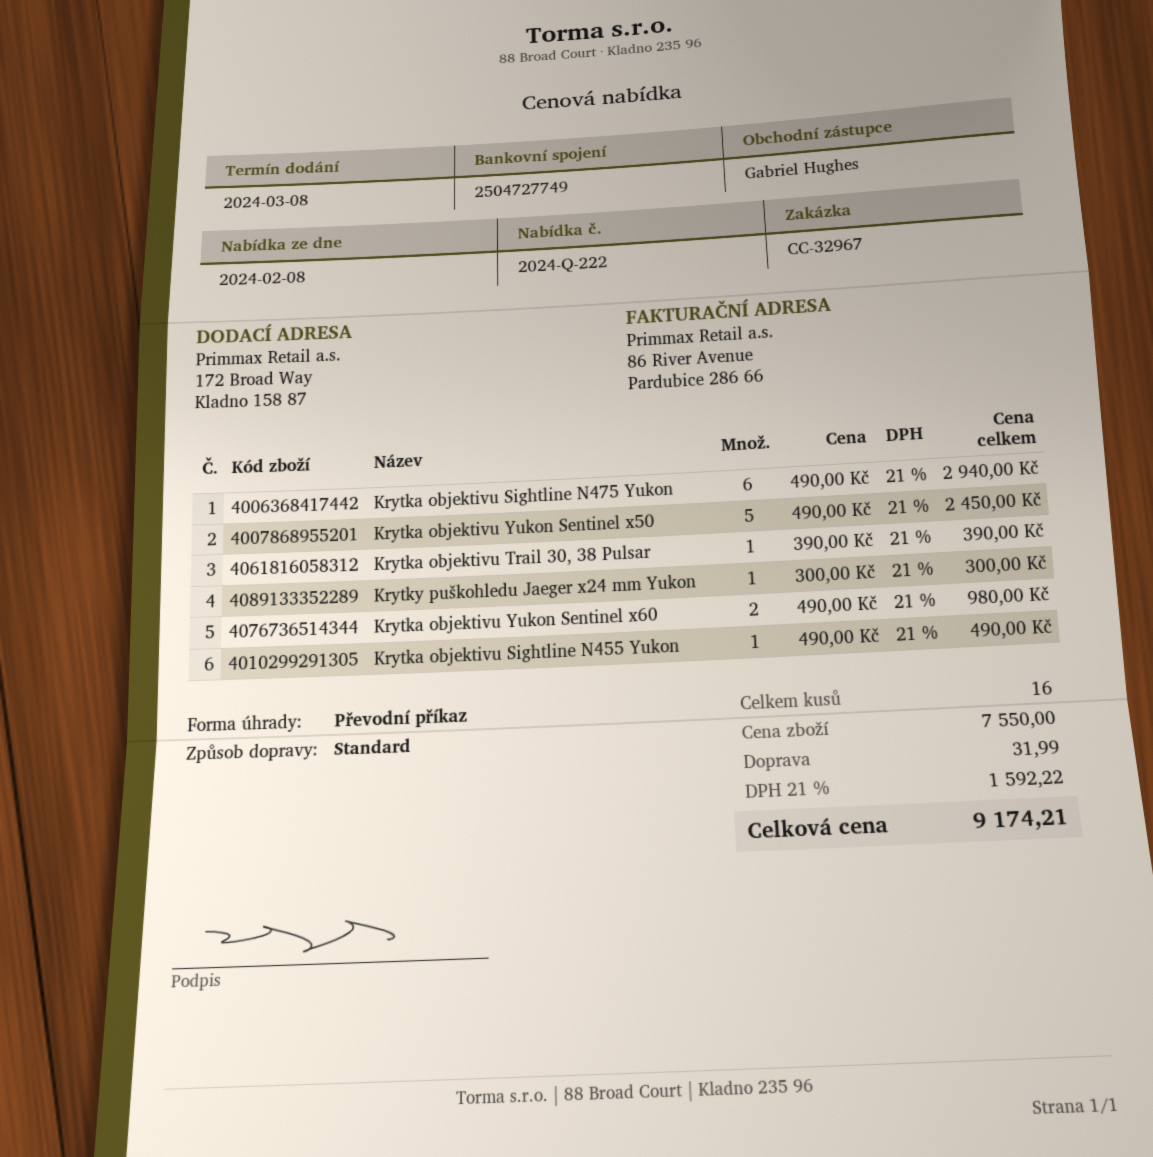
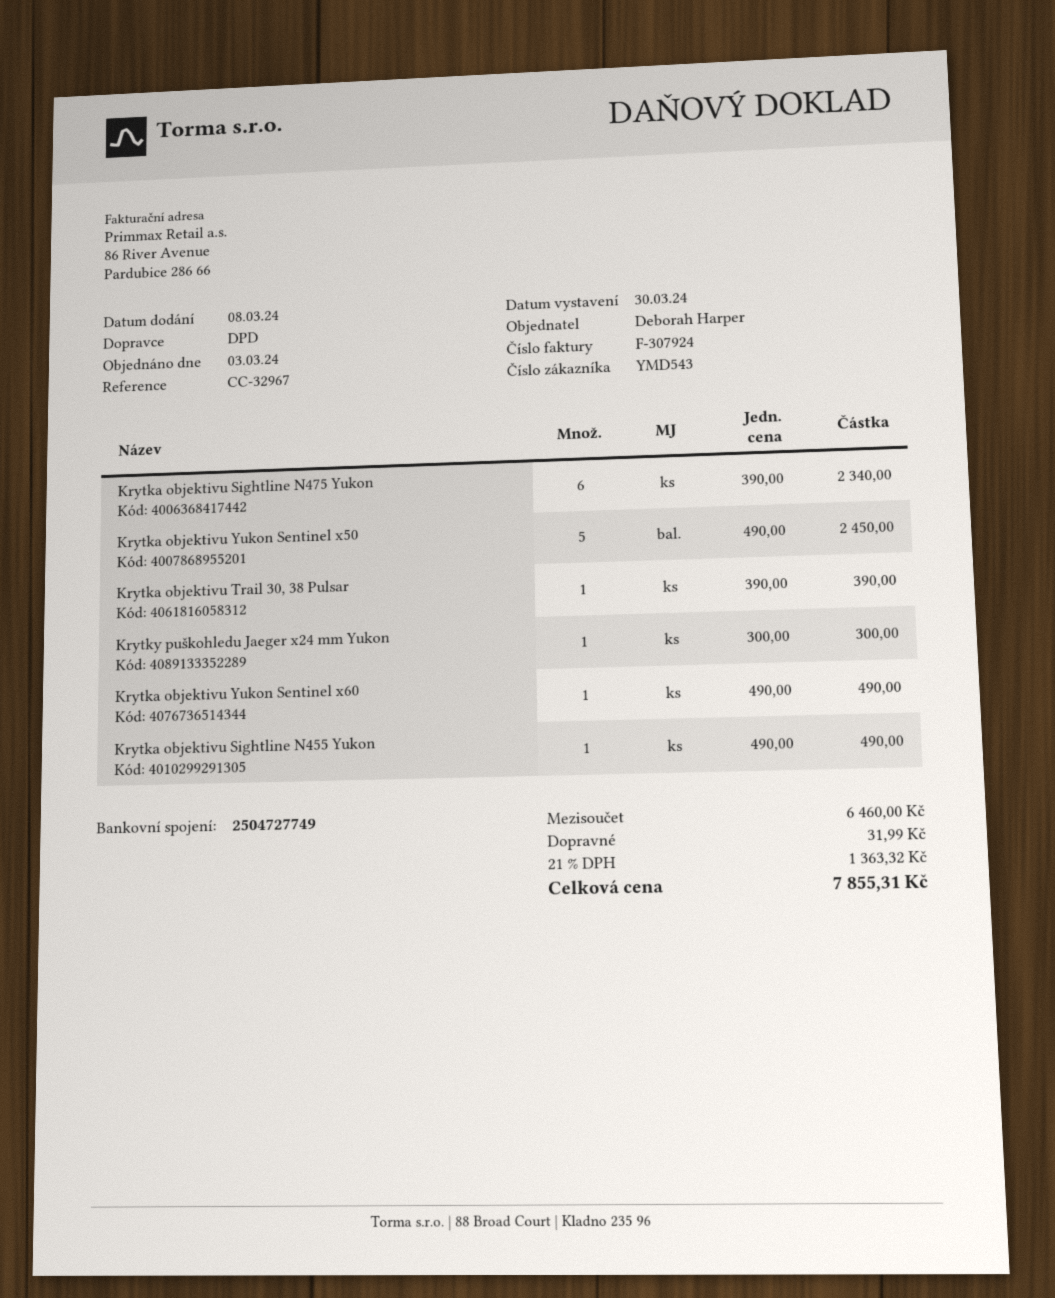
shipping method: standard -> DPD
Krytka objektivu Sightline N475 Yukon: 6 x 490.00 = 2940.00 -> 6 x 390.00 = 2340.00
Krytka objektivu Yukon Sentinel x60: 2 x 490.00 = 980.00 -> 1 x 490.00 = 490.00
subtotal: 7550.00 -> 6460.00
tax: 21% = 1592.22 -> 21% = 1363.32
total: 9174.21 -> 7855.31

